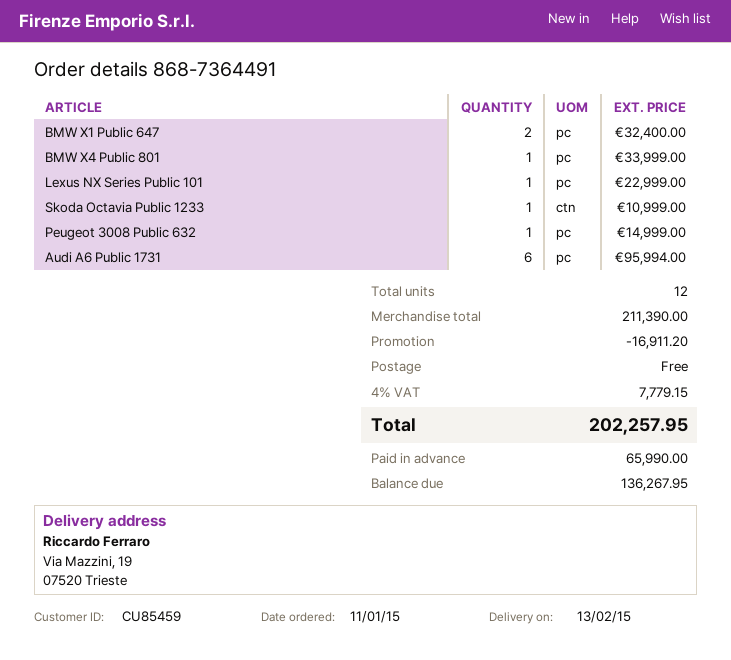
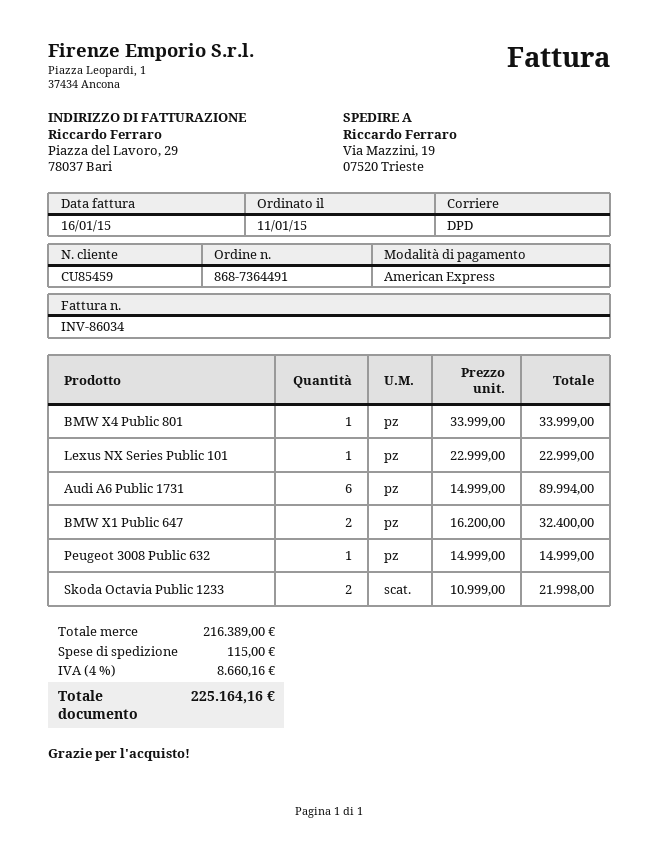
Skoda Octavia Public 1233: 1 for 10999.00 -> 2 for 21998.00
Audi A6 Public 1731: 6 for 95994.00 -> 6 for 89994.00
subtotal: 211390.00 -> 216389.00
discount: 16911.20 -> none
shipping: 0.00 -> 115.00
tax: 4% = 7779.15 -> 4% = 8660.16
total: 202257.95 -> 225164.16

